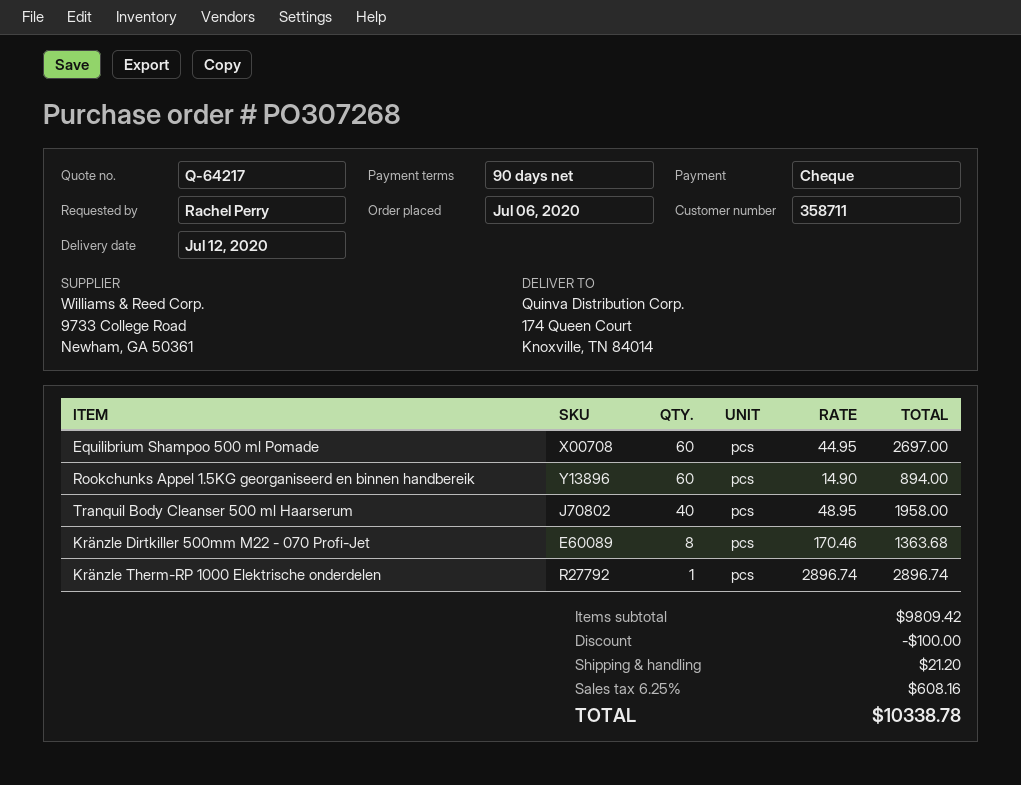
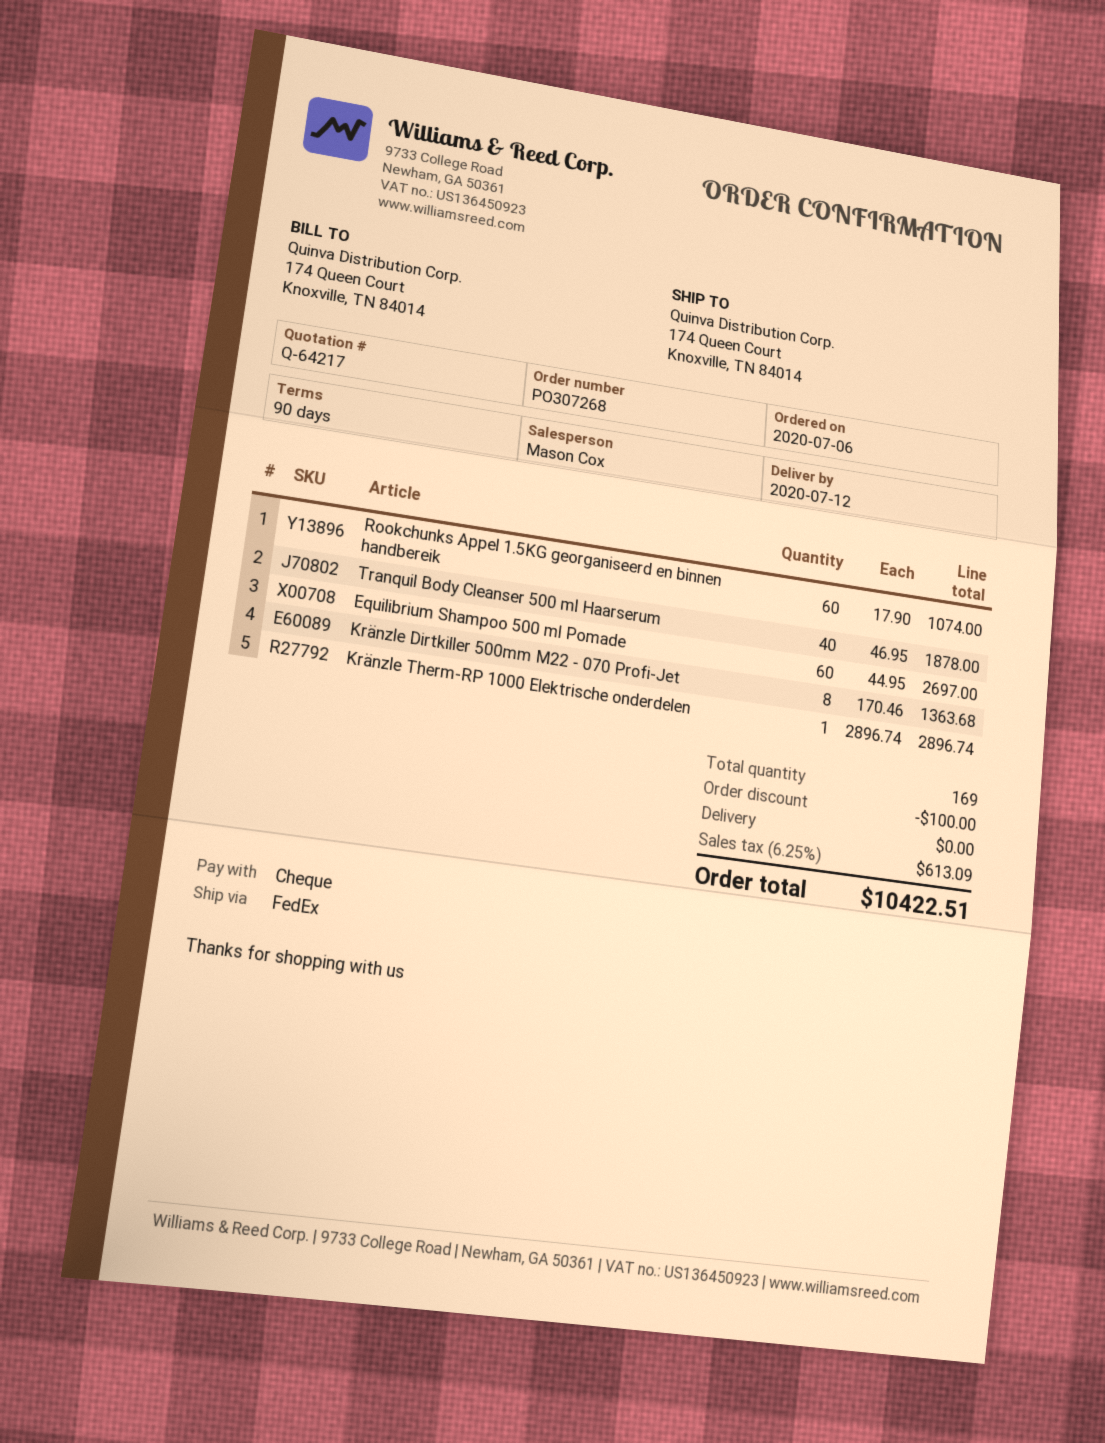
Rookchunks Appel 1.5KG georganiseerd en binnen handbereik: 60 x 14.90 = 894.00 -> 60 x 17.90 = 1074.00
Tranquil Body Cleanser 500 ml Haarserum: 40 x 48.95 = 1958.00 -> 40 x 46.95 = 1878.00
shipping: 21.20 -> 0.00
tax: 6.25% = 608.16 -> 6.25% = 613.09
total: 10338.78 -> 10422.51

